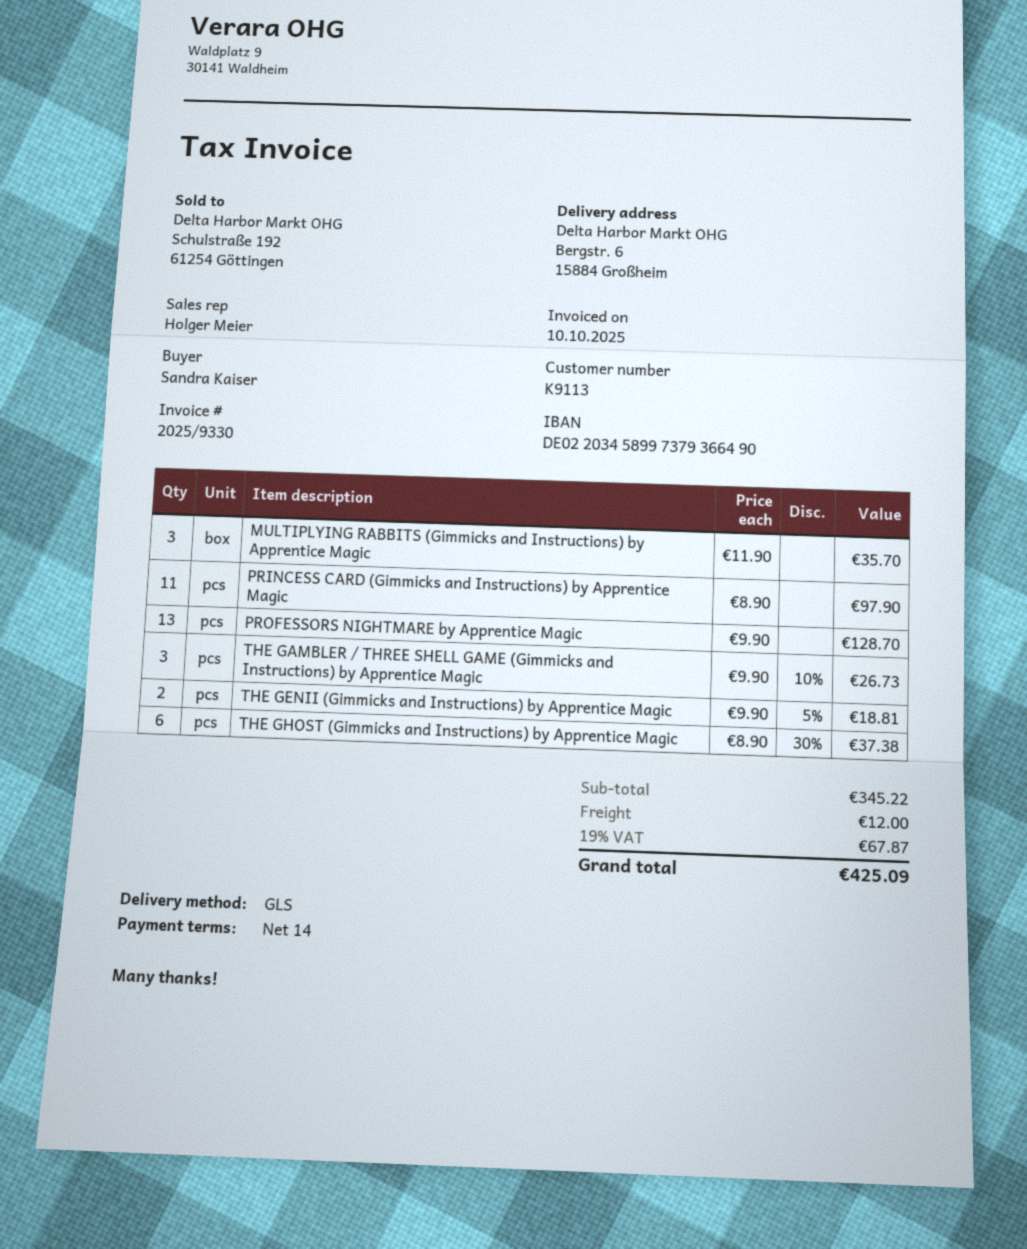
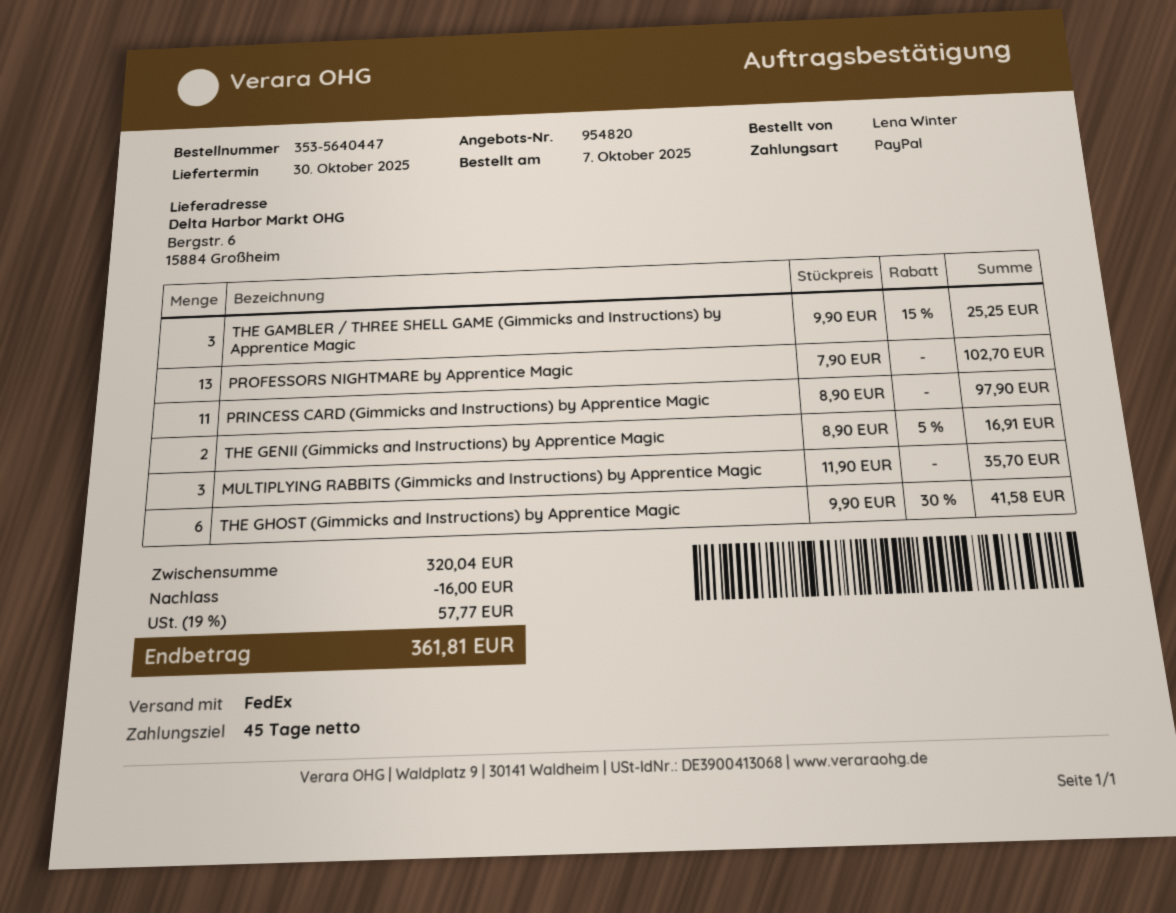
payment terms: 14 days -> 45 days
ordered by: Sandra Kaiser -> Lena Winter
shipping method: GLS -> FedEx
PROFESSORS NIGHTMARE by Apprentice Magic: 13 x 9.90 = 128.70 -> 13 x 7.90 = 102.70
THE GAMBLER / THREE SHELL GAME (Gimmicks and Instructions) by Apprentice Magic: 3 x 9.90 - 10% = 26.73 -> 3 x 9.90 - 15% = 25.25
THE GENII (Gimmicks and Instructions) by Apprentice Magic: 2 x 9.90 - 5% = 18.81 -> 2 x 8.90 - 5% = 16.91
THE GHOST (Gimmicks and Instructions) by Apprentice Magic: 6 x 8.90 - 30% = 37.38 -> 6 x 9.90 - 30% = 41.58
subtotal: 345.22 -> 320.04
discount: none -> 16.00
shipping: 12.00 -> none
tax: 19% = 67.87 -> 19% = 57.77
total: 425.09 -> 361.81

